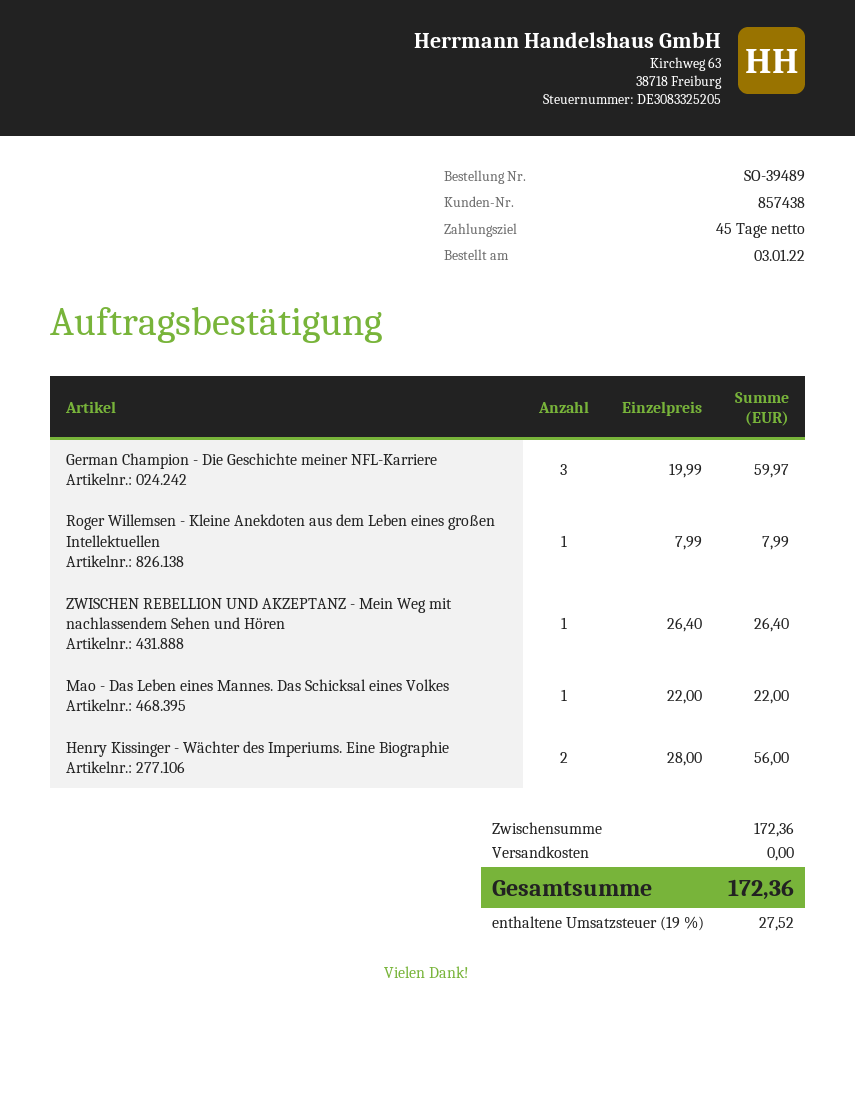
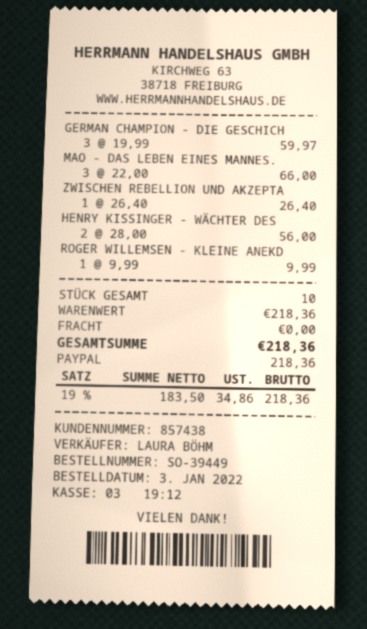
order number: SO-39489 -> SO-39449
Roger Willemsen - Kleine Anekdoten aus dem Leben eines großen Intellektuellen: 1 x 7.99 = 7.99 -> 1 x 9.99 = 9.99
Mao - Das Leben eines Mannes. Das Schicksal eines Volkes: 1 x 22.00 = 22.00 -> 3 x 22.00 = 66.00
subtotal: 172.36 -> 218.36
tax: 19% = 27.52 -> 19% = 34.86
total: 172.36 -> 218.36

